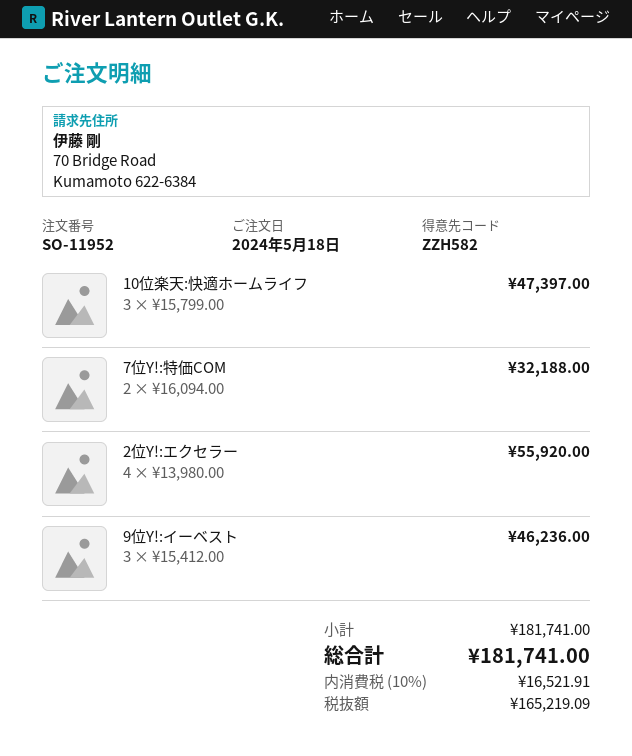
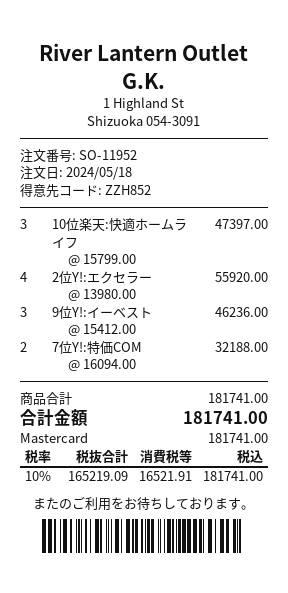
customer number: ZZH582 -> ZZH852

